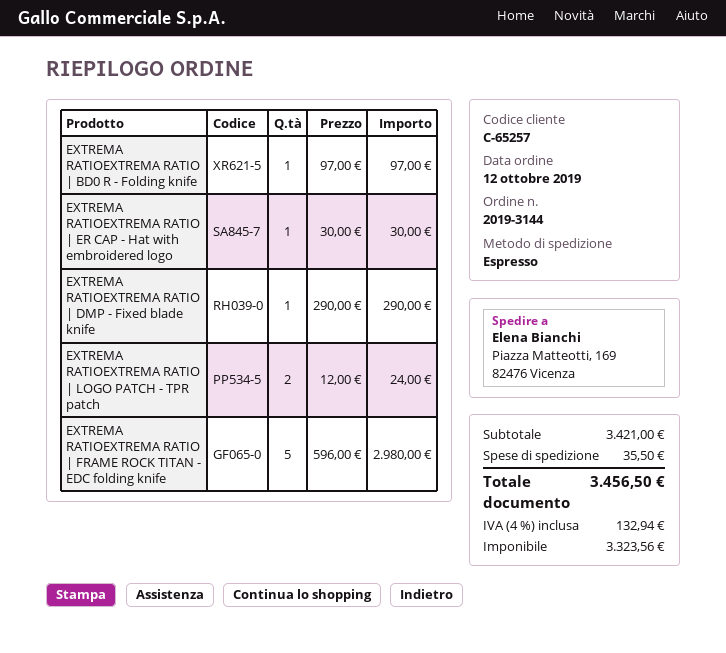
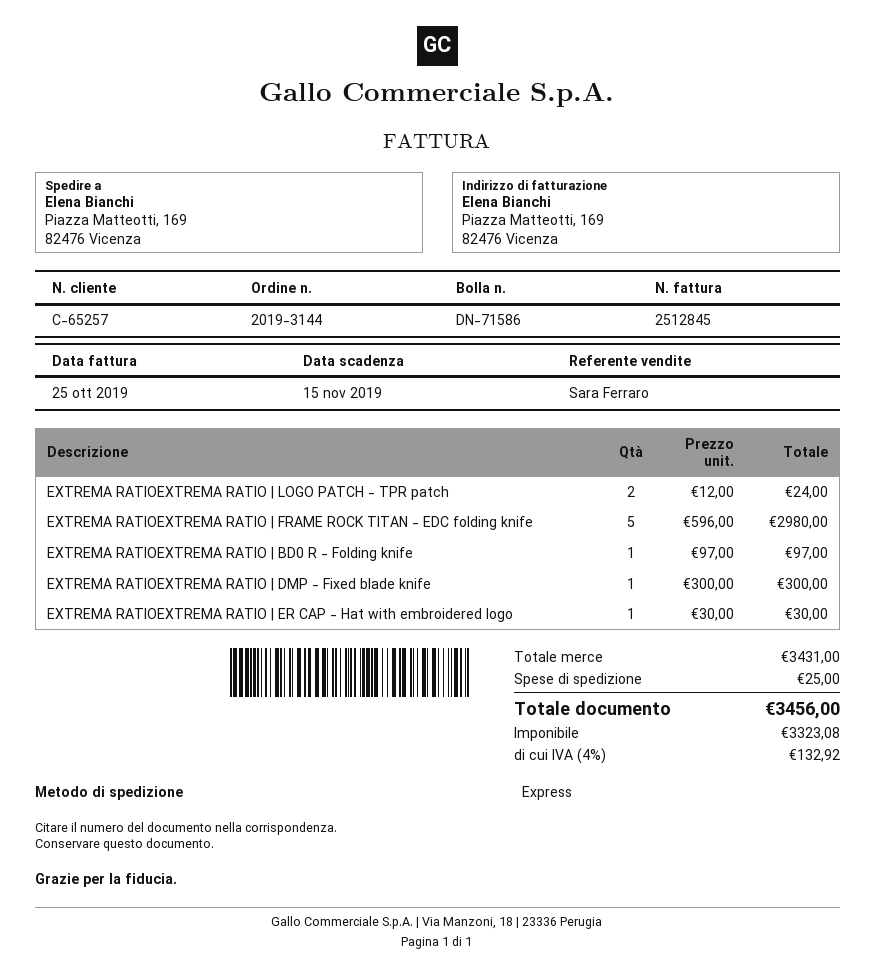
EXTREMA RATIOEXTREMA RATIO | DMP - Fixed blade knife: 1 x 290.00 = 290.00 -> 1 x 300.00 = 300.00
subtotal: 3421.00 -> 3431.00
shipping: 35.50 -> 25.00
net: 3323.56 -> 3323.08
tax: 4% = 132.94 -> 4% = 132.92
total: 3456.50 -> 3456.00

